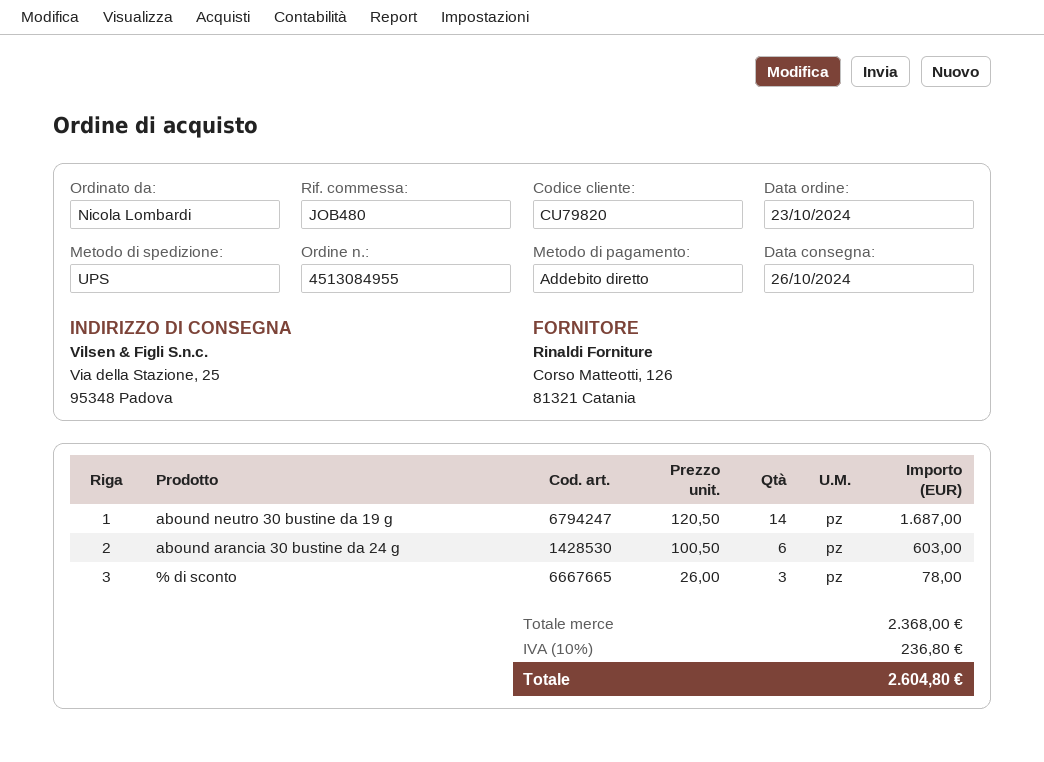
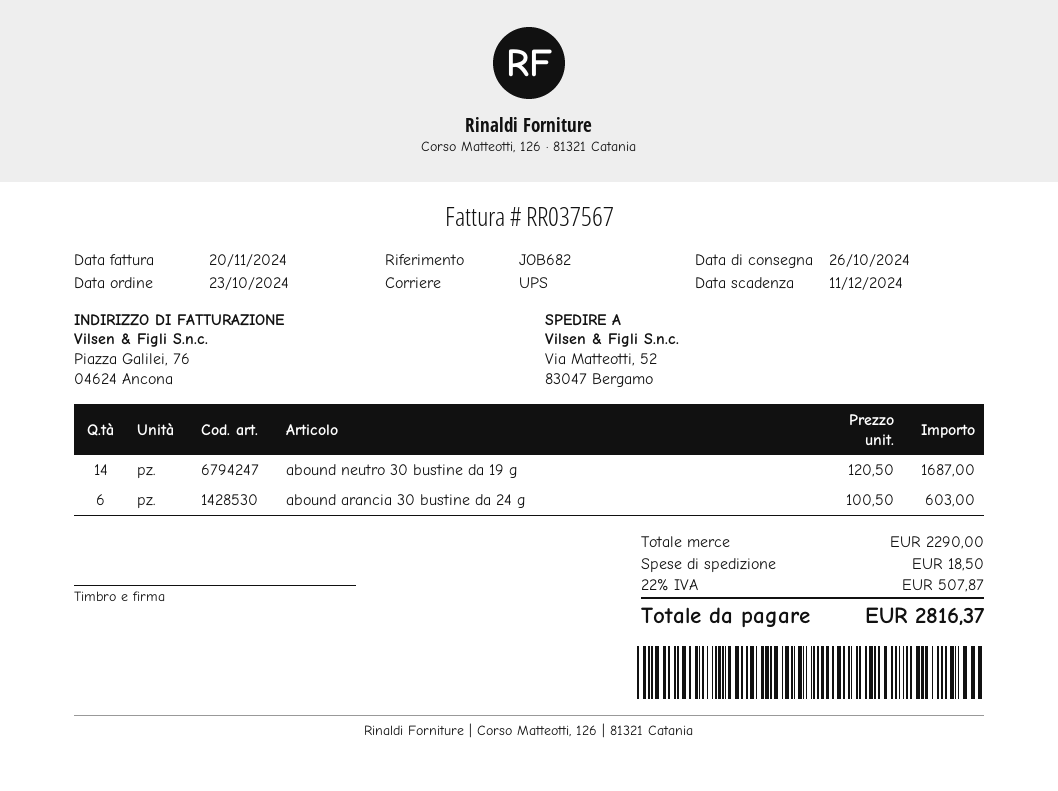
reference: JOB480 -> JOB682
ship to: Via della Stazione, 25, 95348 Padova -> Via Matteotti, 52, 83047 Bergamo
% di sconto: 3 x 26.00 = 78.00 -> none
subtotal: 2368.00 -> 2290.00
shipping: none -> 18.50
tax: 10% = 236.80 -> 22% = 507.87
total: 2604.80 -> 2816.37

